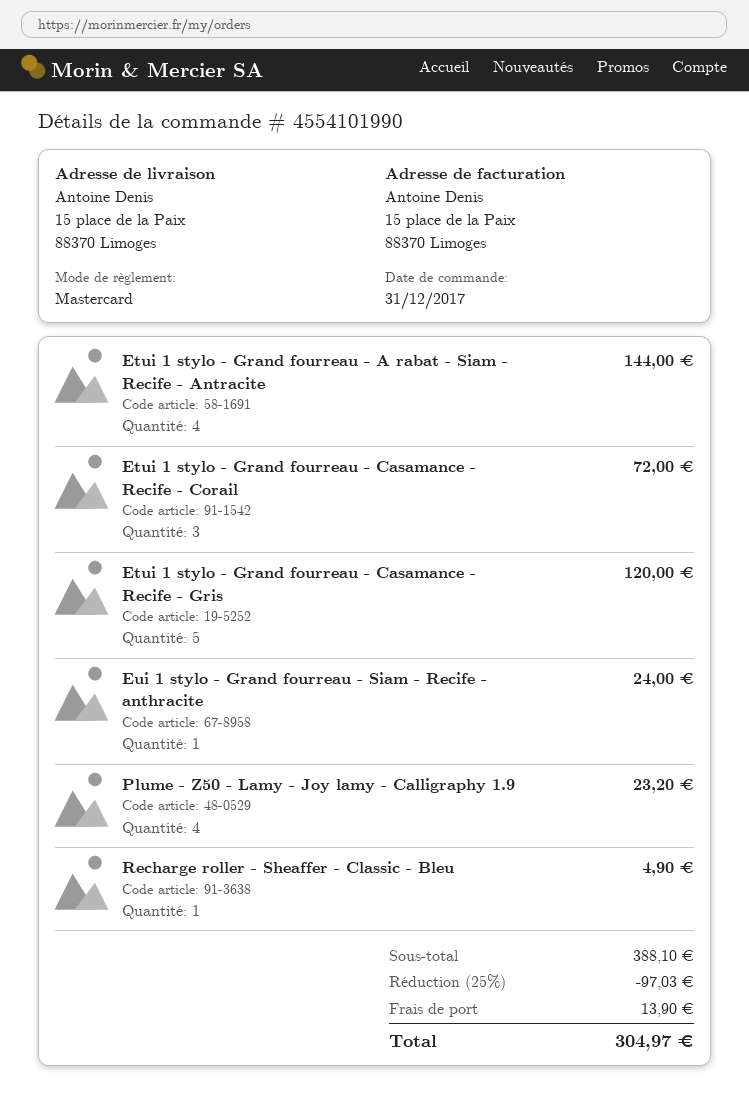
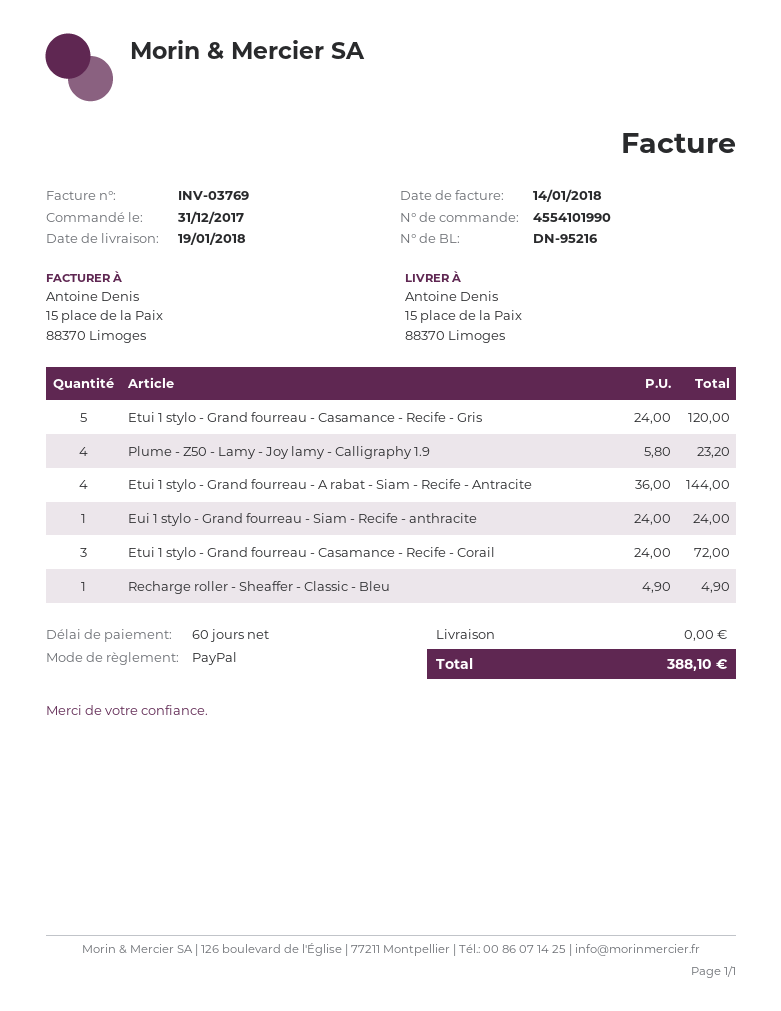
payment method: Mastercard -> PayPal
discount: 25% = 97.03 -> none
shipping: 13.90 -> 0.00
total: 304.97 -> 388.10

